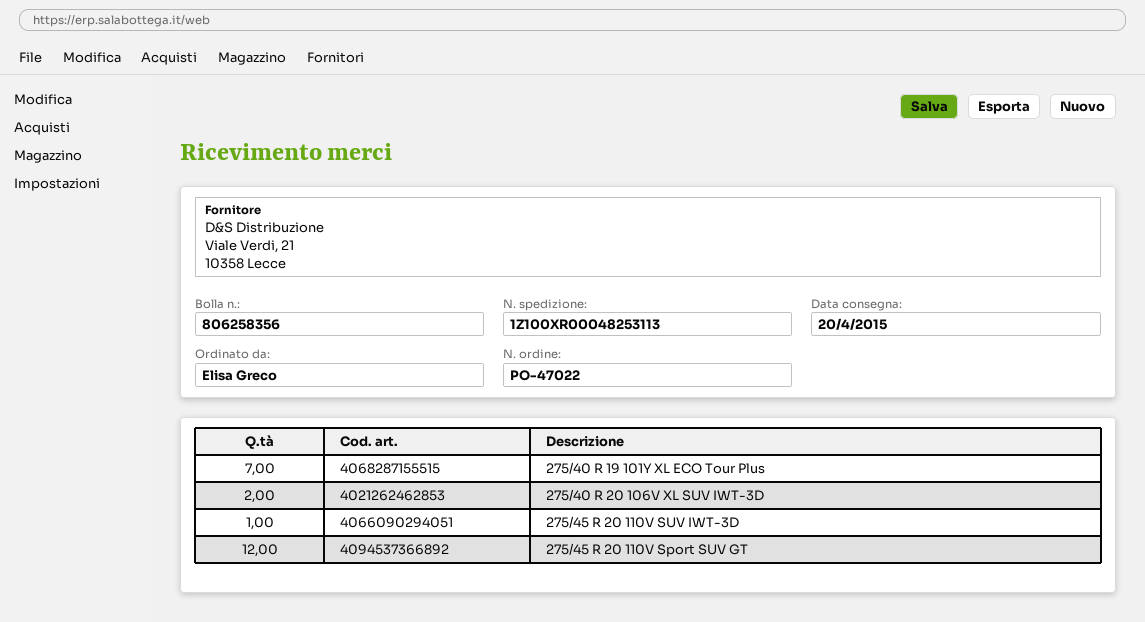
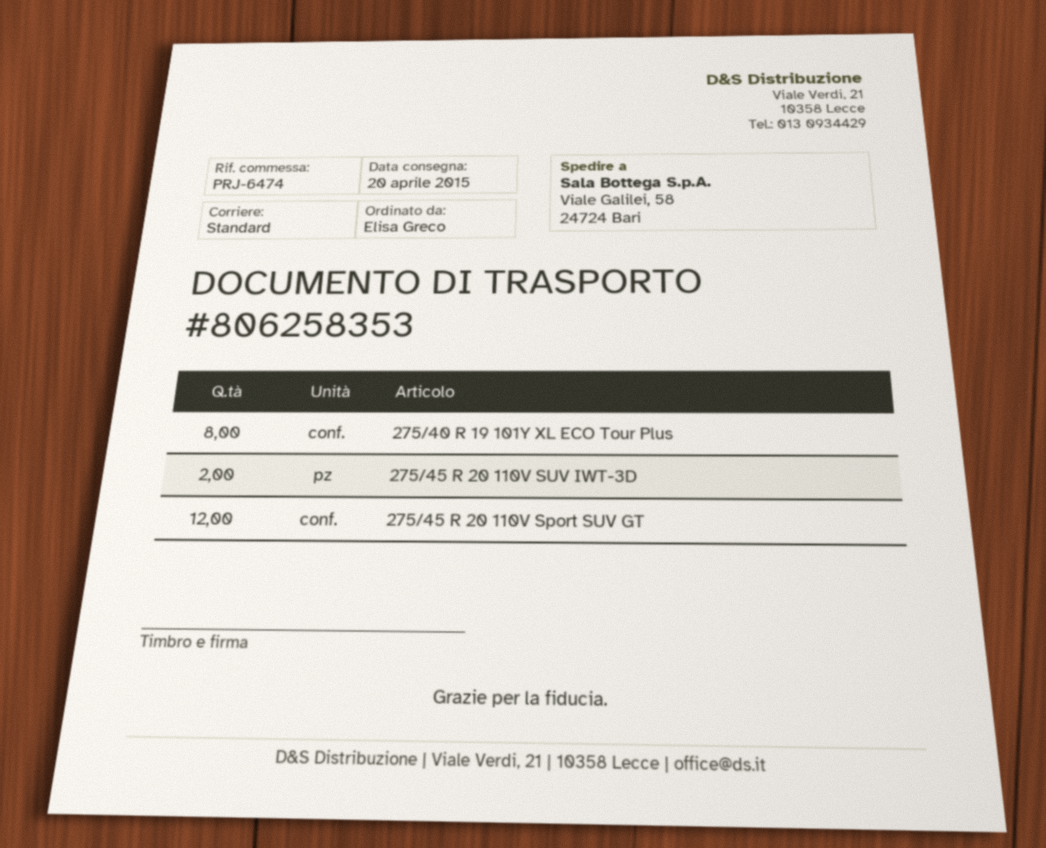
delivery note number: 806258356 -> 806258353
275/40 R 19 101Y XL ECO Tour Plus: 7 -> 8
275/40 R 20 106V XL SUV IWT-3D: 2 -> none
275/45 R 20 110V SUV IWT-3D: 1 -> 2

